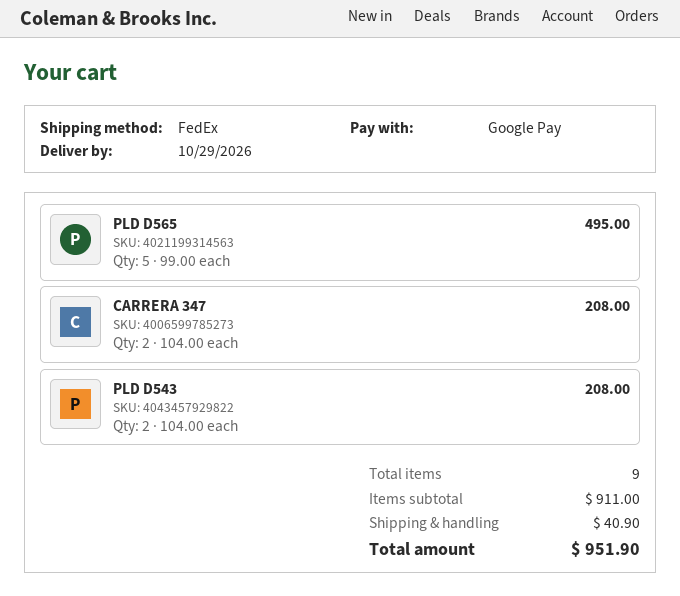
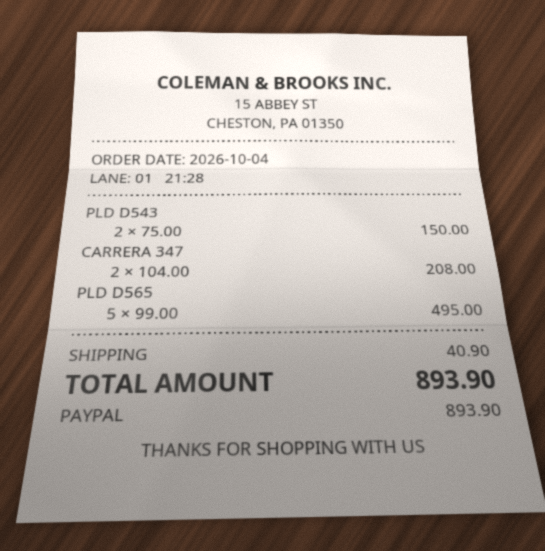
payment method: Google Pay -> PayPal
PLD D543: 2 x 104.00 = 208.00 -> 2 x 75.00 = 150.00
total: 951.90 -> 893.90

